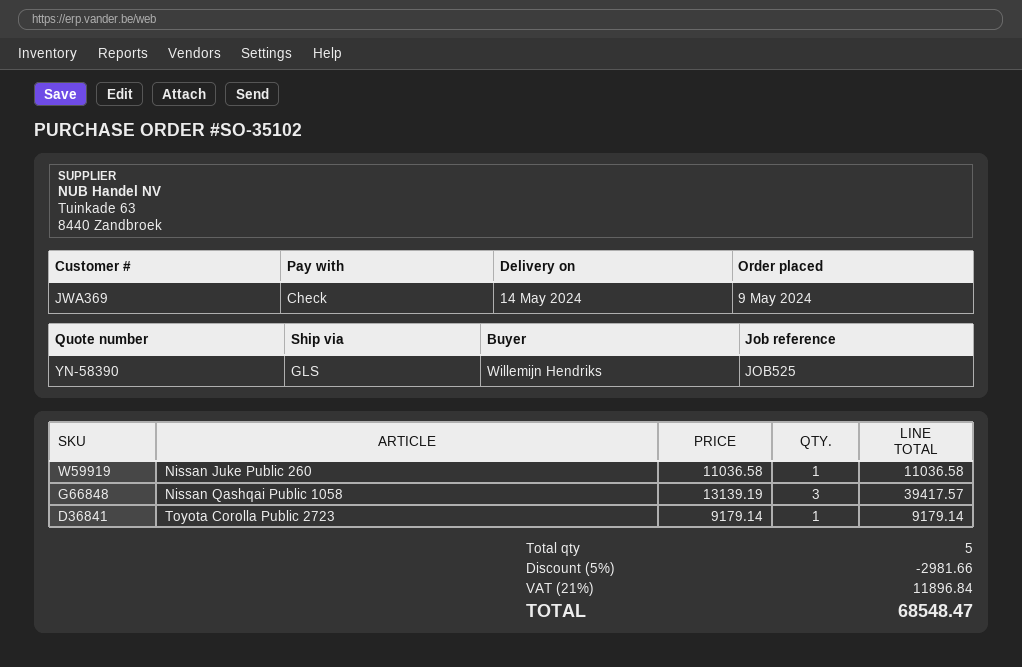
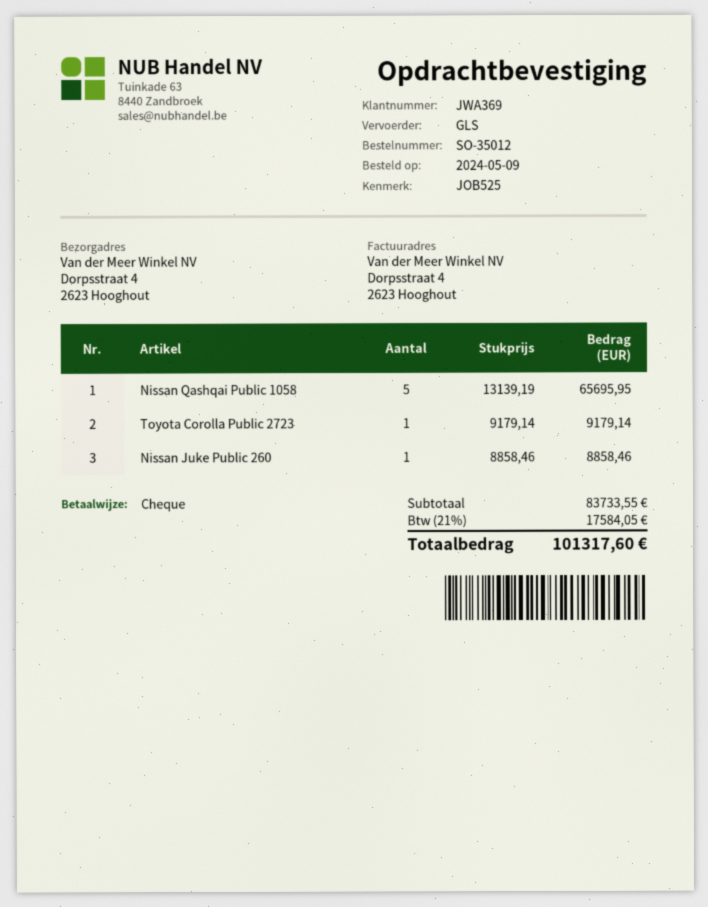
order number: SO-35102 -> SO-35012
Nissan Juke Public 260: 1 x 11036.58 = 11036.58 -> 1 x 8858.46 = 8858.46
Nissan Qashqai Public 1058: 3 x 13139.19 = 39417.57 -> 5 x 13139.19 = 65695.95
discount: 5% = 2981.66 -> none
tax: 21% = 11896.84 -> 21% = 17584.05
total: 68548.47 -> 101317.60

